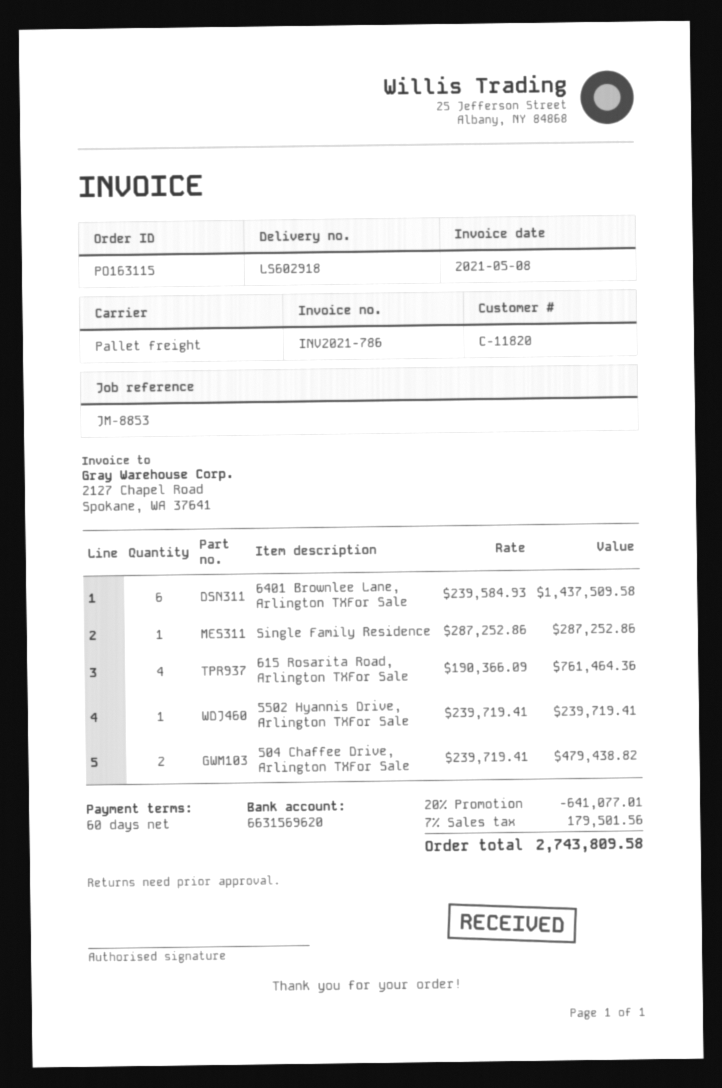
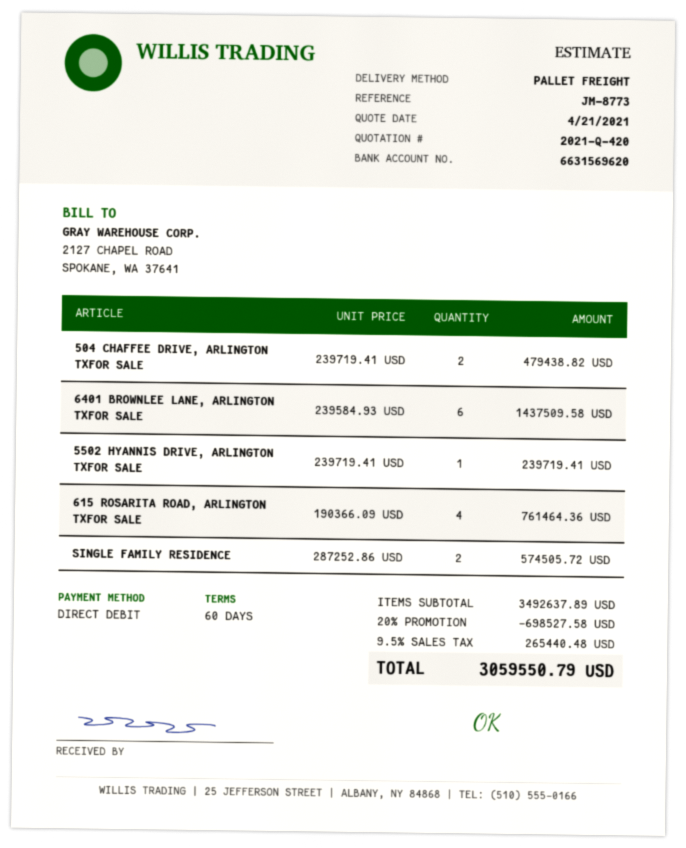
reference: JM-8853 -> JM-8773
Single Family Residence: 1 x 287252.86 = 287252.86 -> 2 x 287252.86 = 574505.72
discount: 20% = 641077.01 -> 20% = 698527.58
tax: 7% = 179501.56 -> 9.5% = 265440.48
total: 2743809.58 -> 3059550.79

